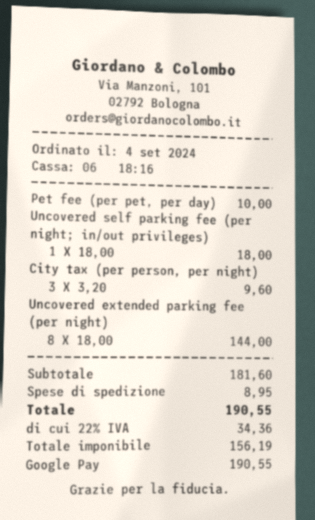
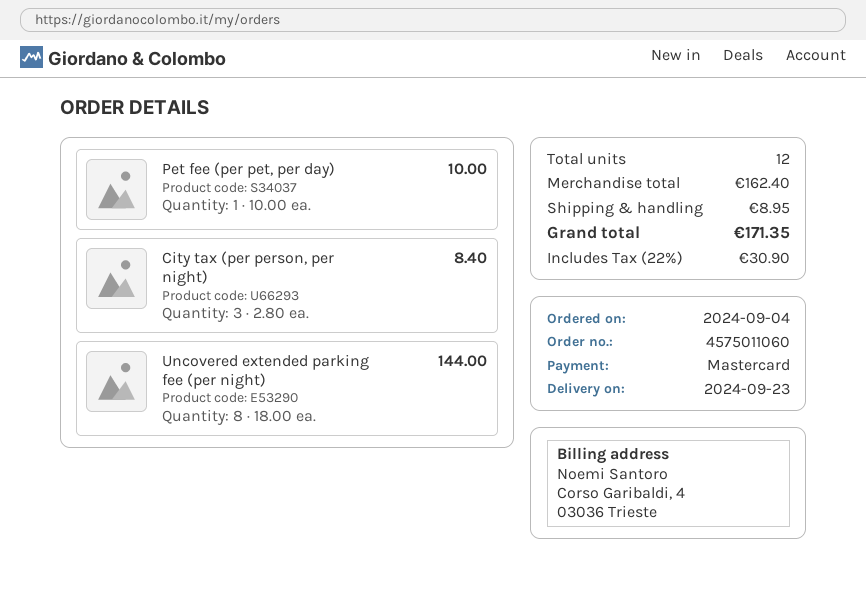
payment method: Google Pay -> Mastercard
Uncovered self parking fee (per night; in/out privileges): 1 x 18.00 = 18.00 -> none
City tax (per person, per night): 3 x 3.20 = 9.60 -> 3 x 2.80 = 8.40
subtotal: 181.60 -> 162.40
tax: 22% = 34.36 -> 22% = 30.90
total: 190.55 -> 171.35

